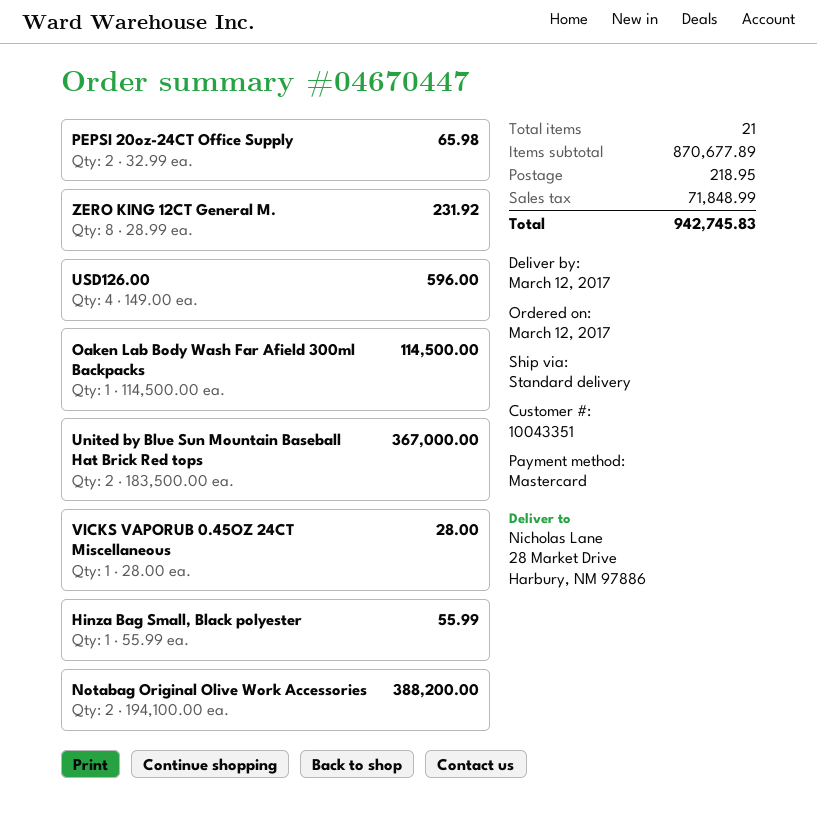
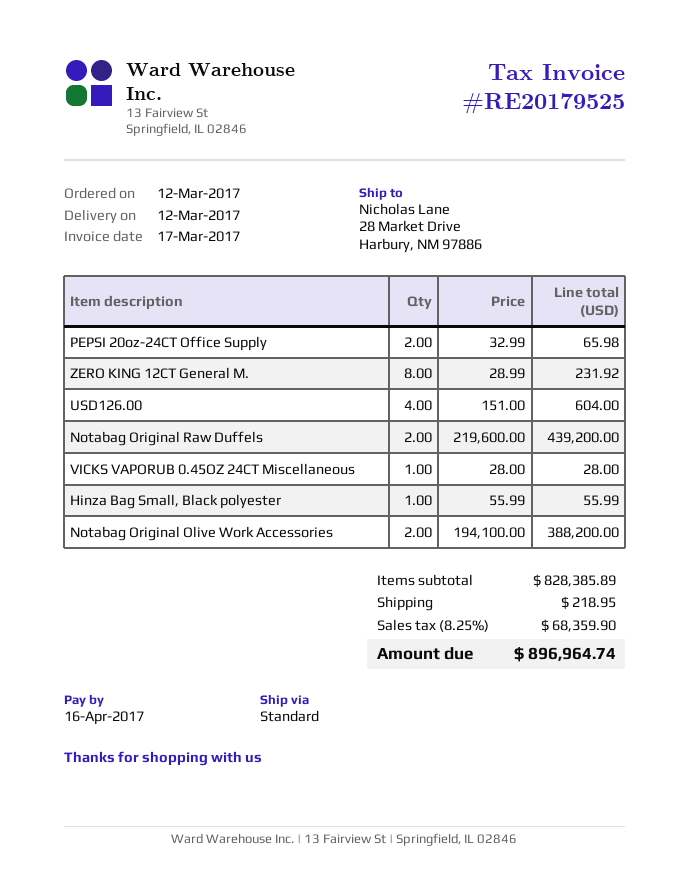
USD126.00: 4 x 149.00 = 596.00 -> 4 x 151.00 = 604.00
Oaken Lab Body Wash Far Afield 300ml Backpacks: 1 x 114500.00 = 114500.00 -> none
United by Blue Sun Mountain Baseball Hat Brick Red tops: 2 x 183500.00 = 367000.00 -> none
Notabag Original Raw Duffels: none -> 2 x 219600.00 = 439200.00
subtotal: 870677.89 -> 828385.89
tax: 71848.99 -> 68359.90
total: 942745.83 -> 896964.74

